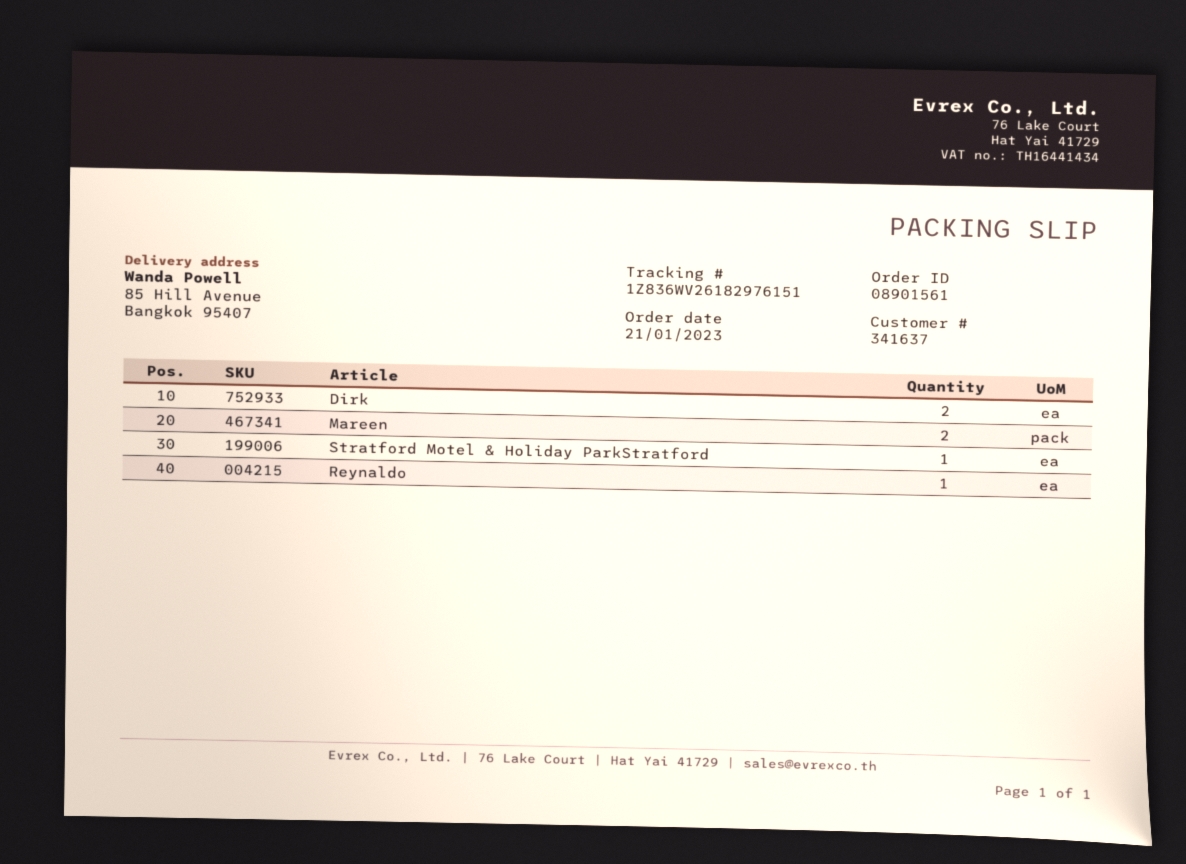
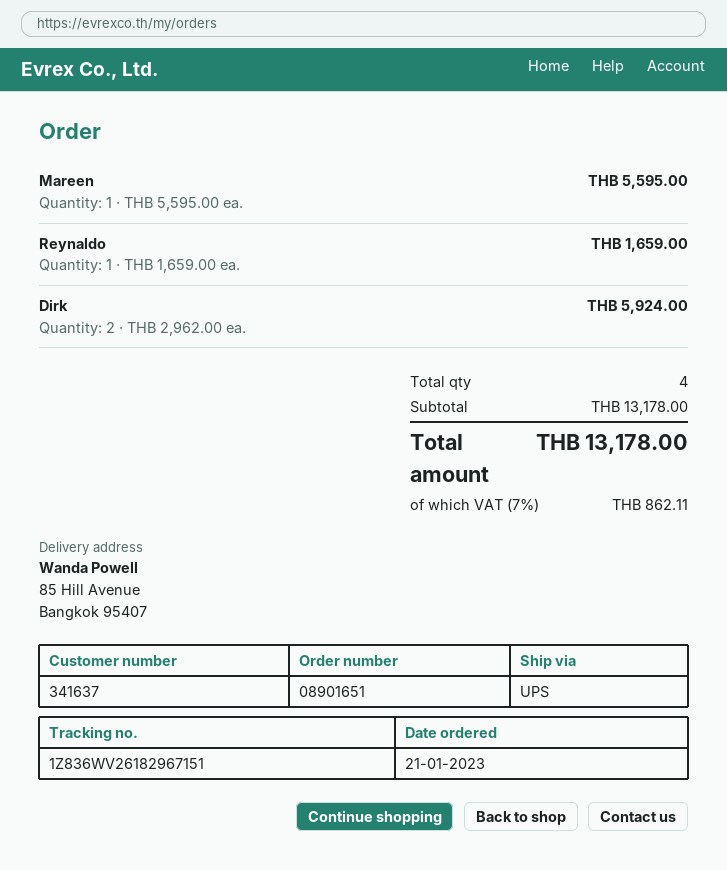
order number: 08901561 -> 08901651
tracking number: 1Z836WV26182976151 -> 1Z836WV26182967151
Mareen: 2 -> 1
Stratford Motel & Holiday ParkStratford: 1 -> none

